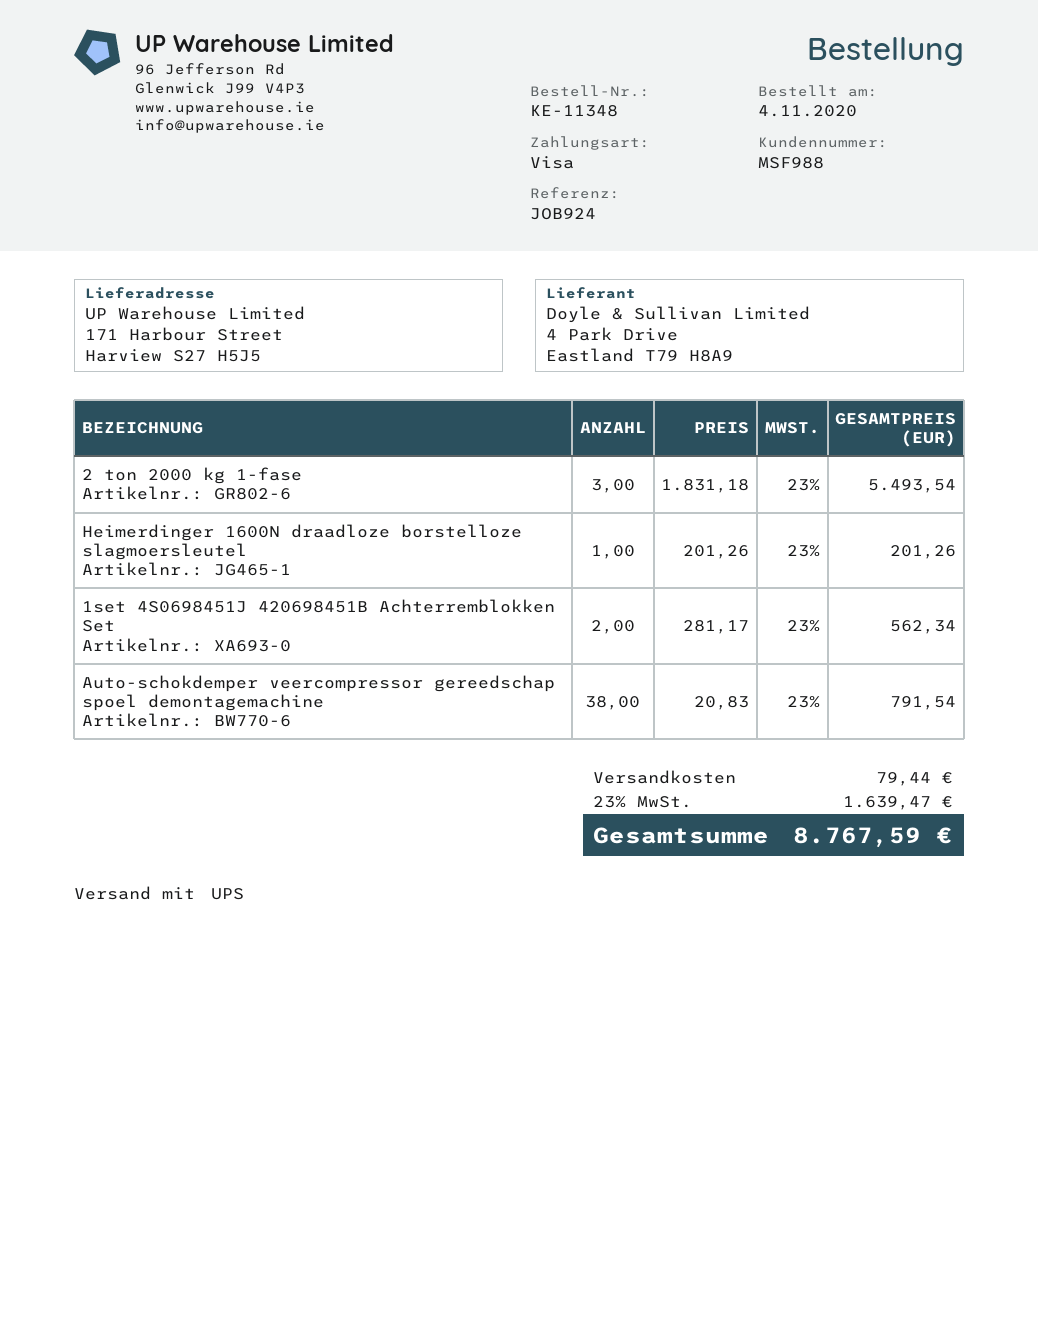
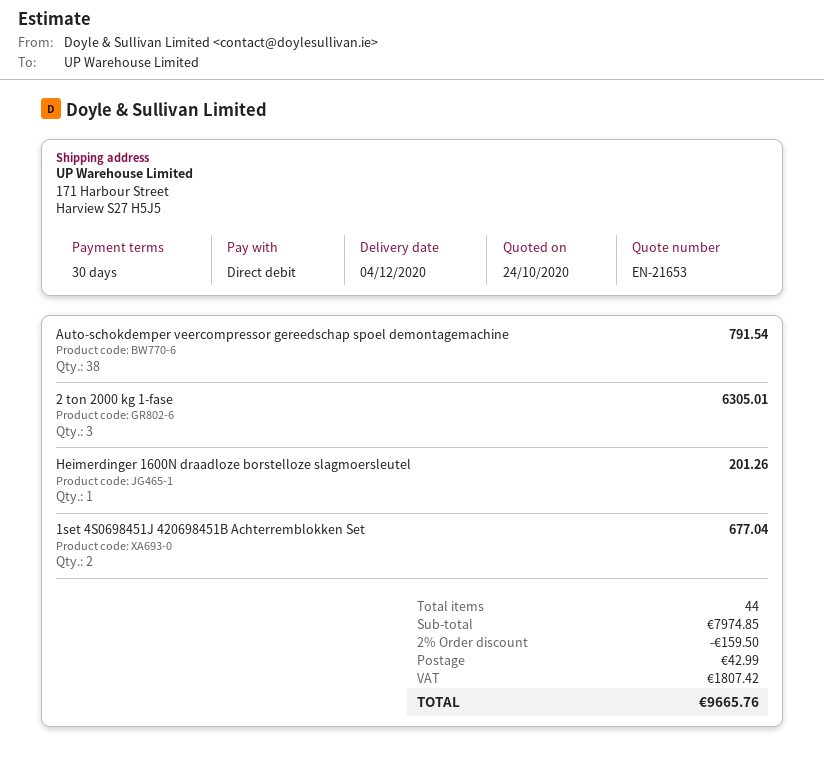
payment method: Visa -> direct debit
2 ton 2000 kg 1-fase: 3 for 5493.54 -> 3 for 6305.01
1set 4S0698451J 420698451B Achterremblokken Set: 2 for 562.34 -> 2 for 677.04
discount: none -> 2% = 159.50
shipping: 79.44 -> 42.99
tax: 1639.47 -> 1807.42
total: 8767.59 -> 9665.76

